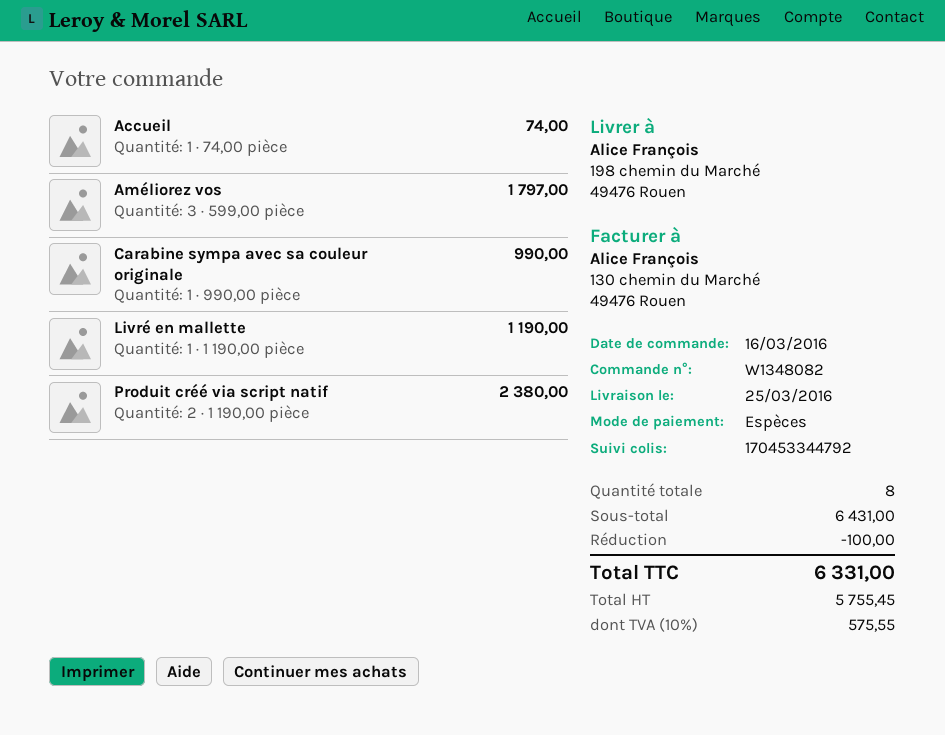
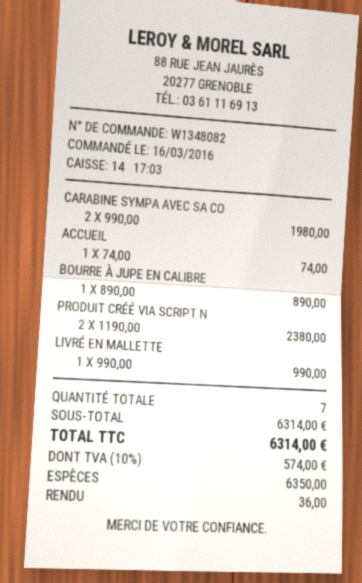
Améliorez vos: 3 x 599.00 = 1797.00 -> none
Carabine sympa avec sa couleur originale: 1 x 990.00 = 990.00 -> 2 x 990.00 = 1980.00
Livré en mallette: 1 x 1190.00 = 1190.00 -> 1 x 990.00 = 990.00
BOURRE À JUPE EN CALIBRE: none -> 1 x 890.00 = 890.00
total quantity: 8 -> 7
subtotal: 6431.00 -> 6314.00
discount: 100.00 -> none
tax: 10% = 575.55 -> 10% = 574.00
total: 6331.00 -> 6314.00

